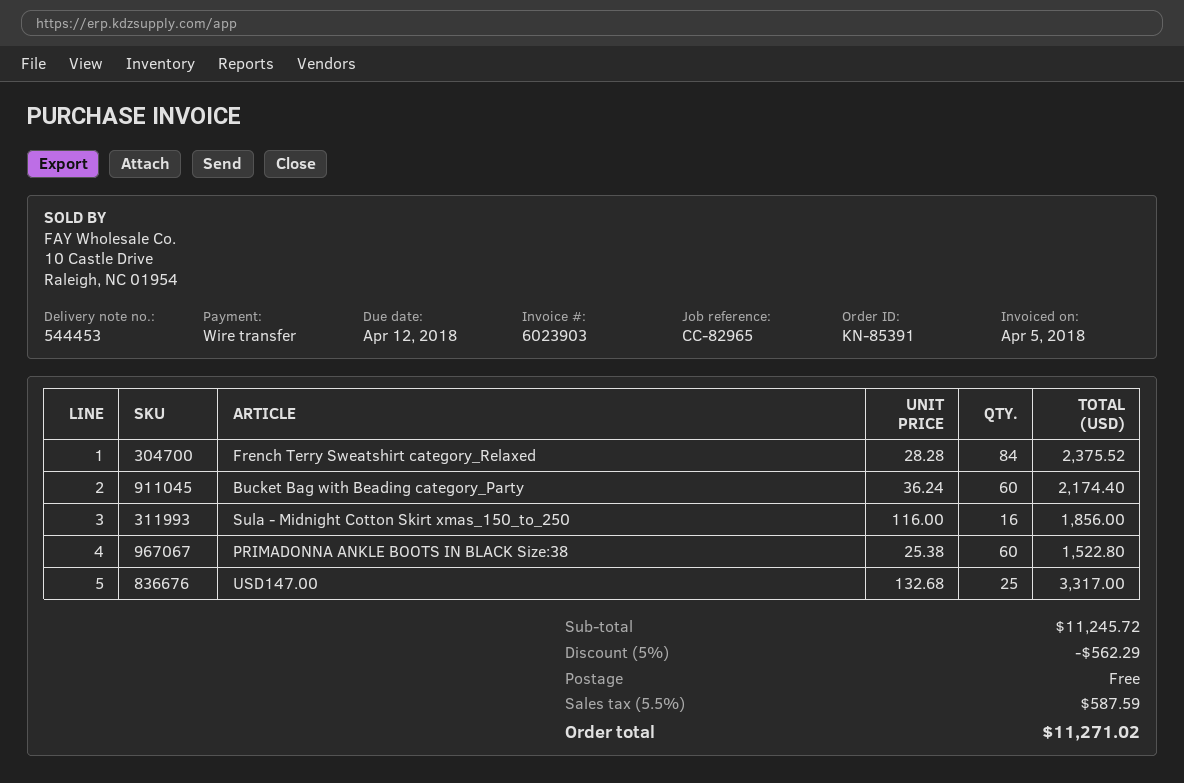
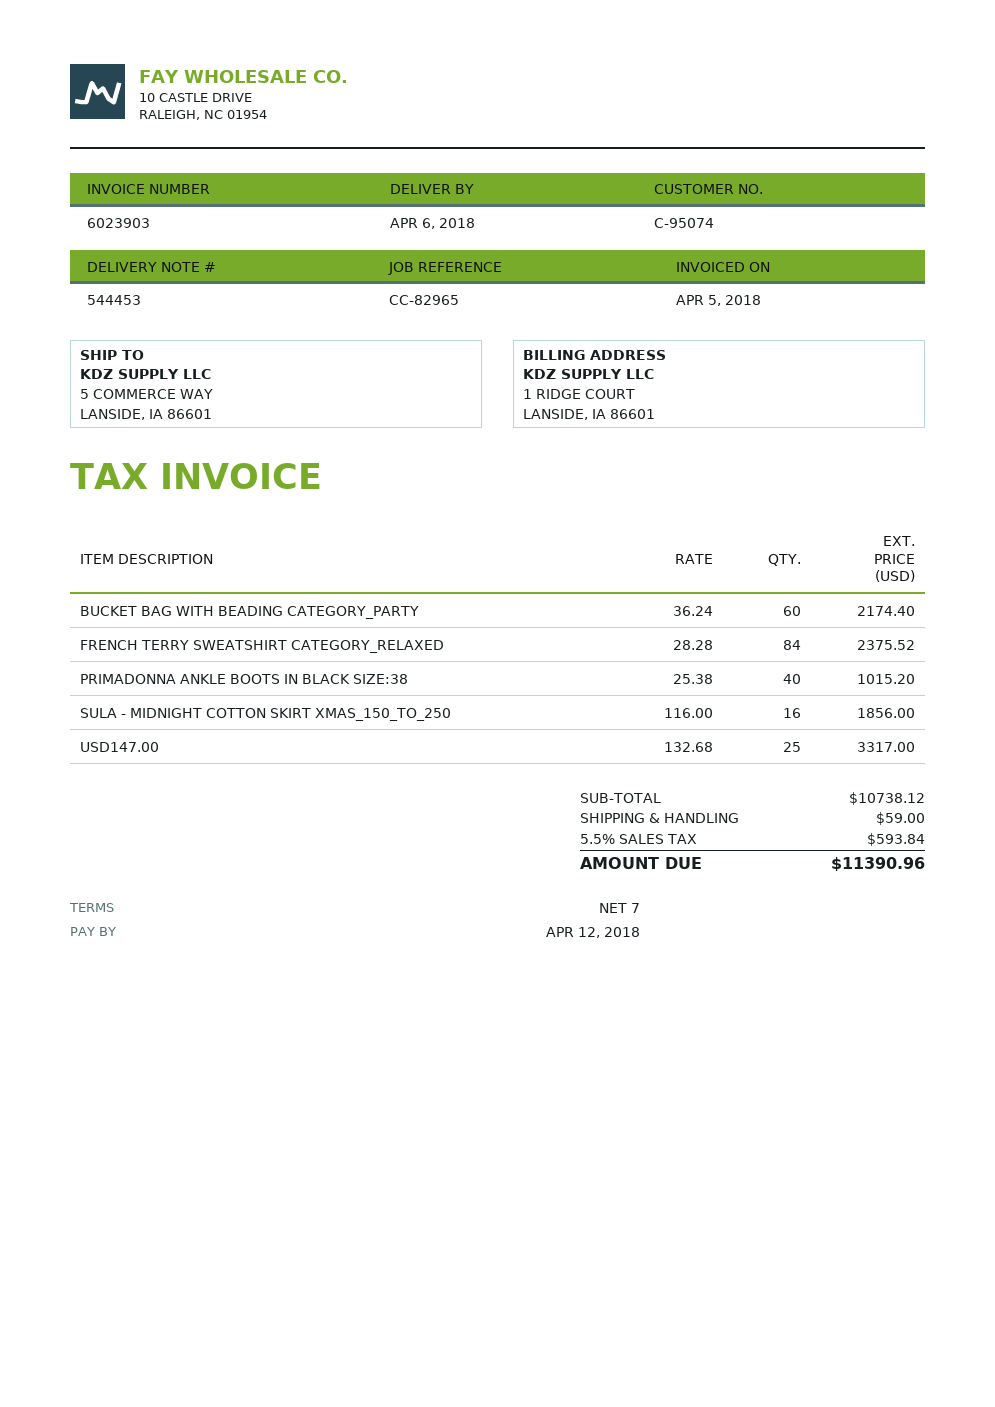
PRIMADONNA ANKLE BOOTS IN BLACK Size:38: 60 x 25.38 = 1522.80 -> 40 x 25.38 = 1015.20
subtotal: 11245.72 -> 10738.12
discount: 5% = 562.29 -> none
shipping: 0.00 -> 59.00
tax: 5.5% = 587.59 -> 5.5% = 593.84
total: 11271.02 -> 11390.96

